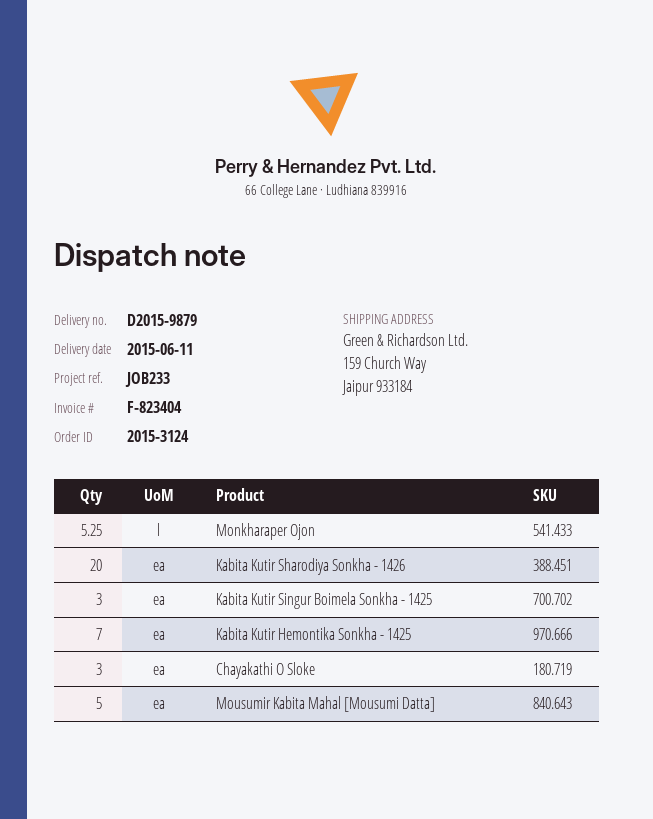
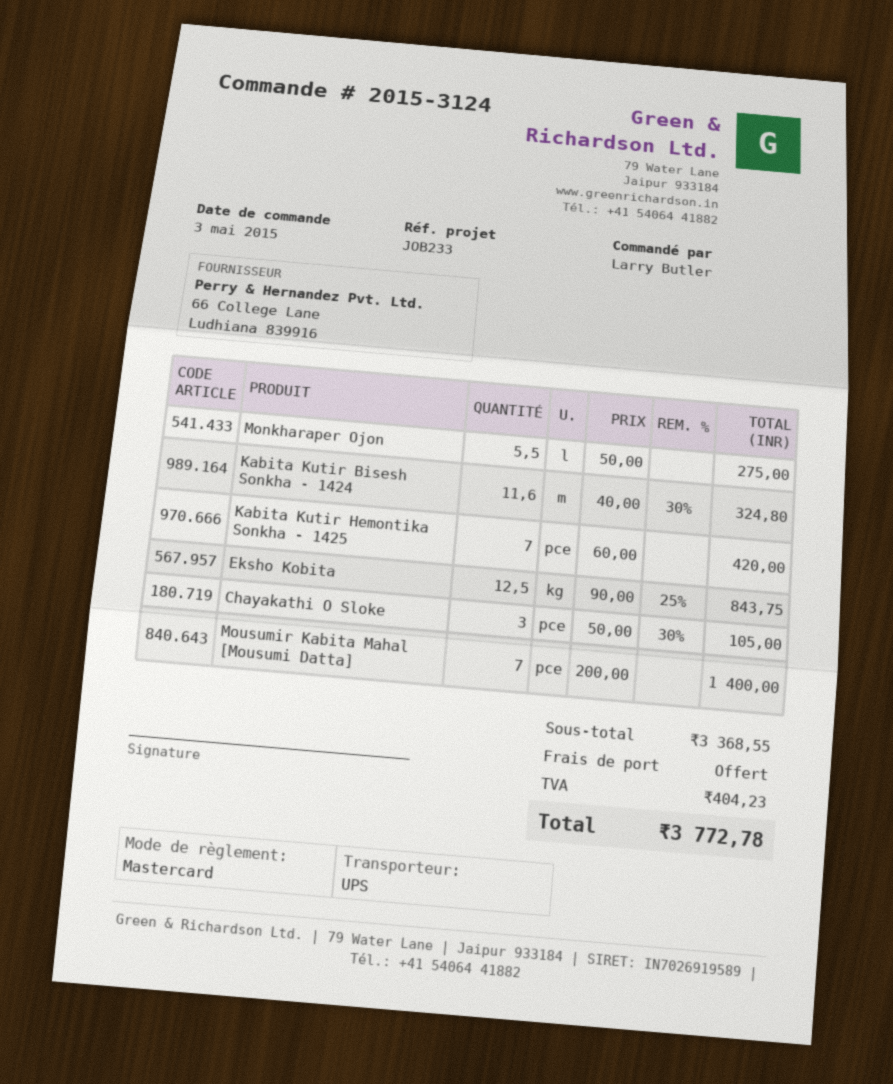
Monkharaper Ojon: 5.25 -> 5.5
Kabita Kutir Sharodiya Sonkha - 1426: 20 -> none
Kabita Kutir Singur Boimela Sonkha - 1425: 3 -> none
Mousumir Kabita Mahal [Mousumi Datta]: 5 -> 7
Kabita Kutir Bisesh Sonkha - 1424: none -> 11.6
Eksho Kobita: none -> 12.5

